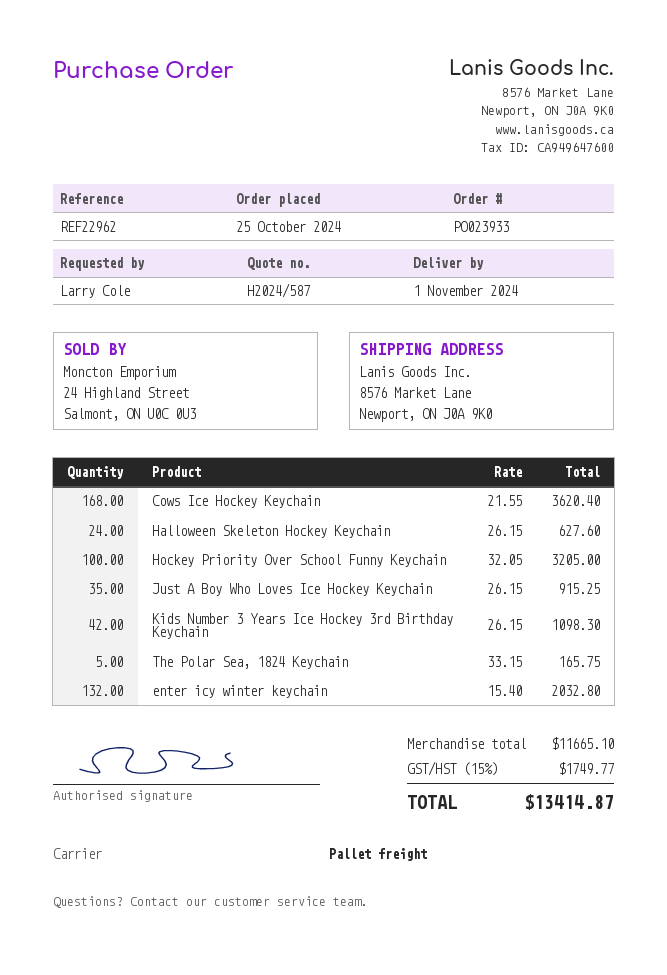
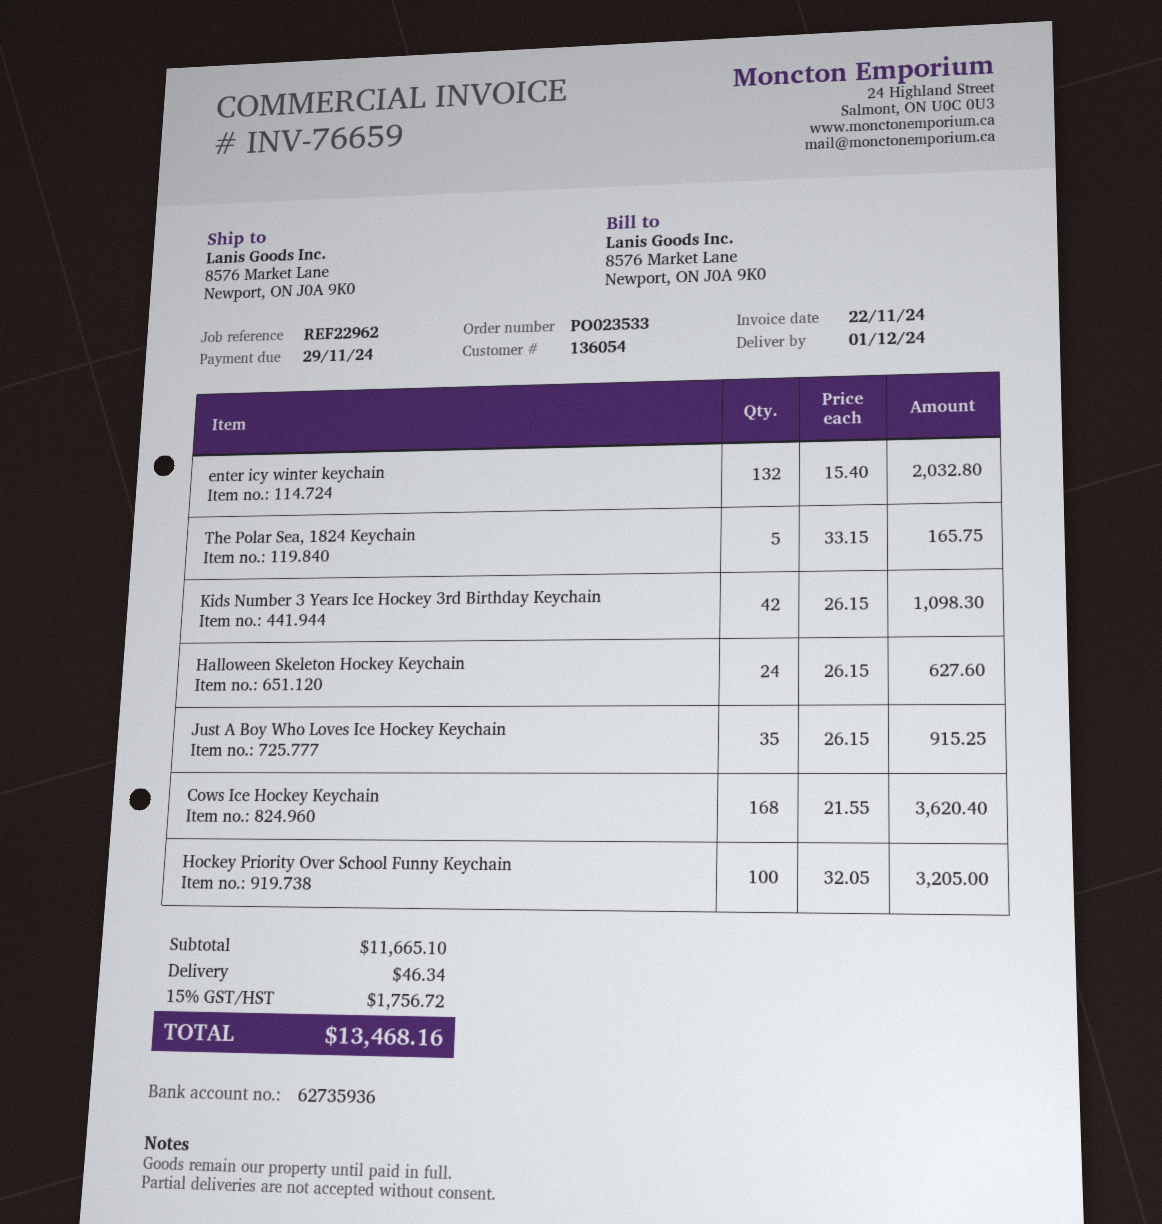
order number: PO023933 -> PO023533
delivery date: 2024-11-01 -> 2024-12-01
shipping: none -> 46.34
tax: 15% = 1749.77 -> 15% = 1756.72
total: 13414.87 -> 13468.16

